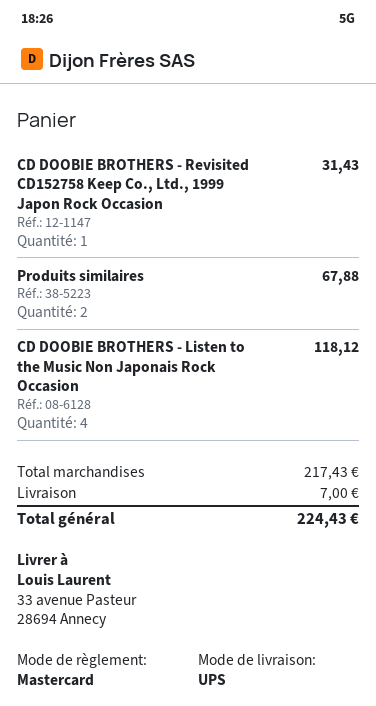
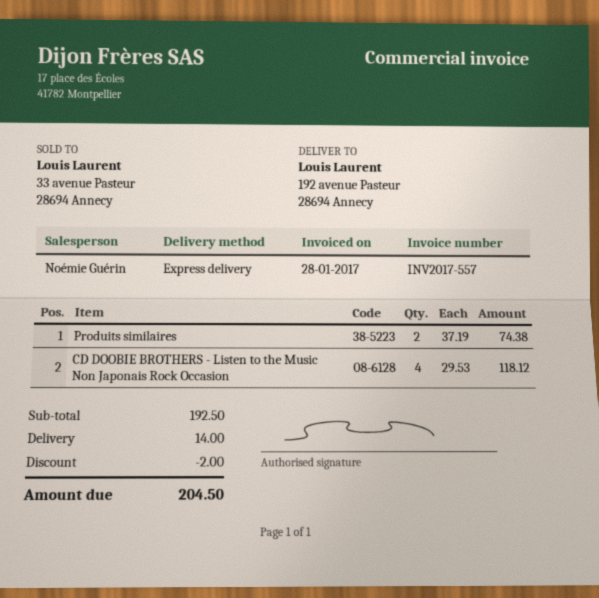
shipping method: UPS -> express
ship to: 33 avenue Pasteur, 28694 Annecy -> 192 avenue Pasteur, 28694 Annecy
CD DOOBIE BROTHERS - Revisited CD152758 Keep Co., Ltd., 1999 Japon Rock Occasion: 1 for 31.43 -> none
Produits similaires: 2 for 67.88 -> 2 for 74.38
subtotal: 217.43 -> 192.50
discount: none -> 2.00
shipping: 7.00 -> 14.00
total: 224.43 -> 204.50

